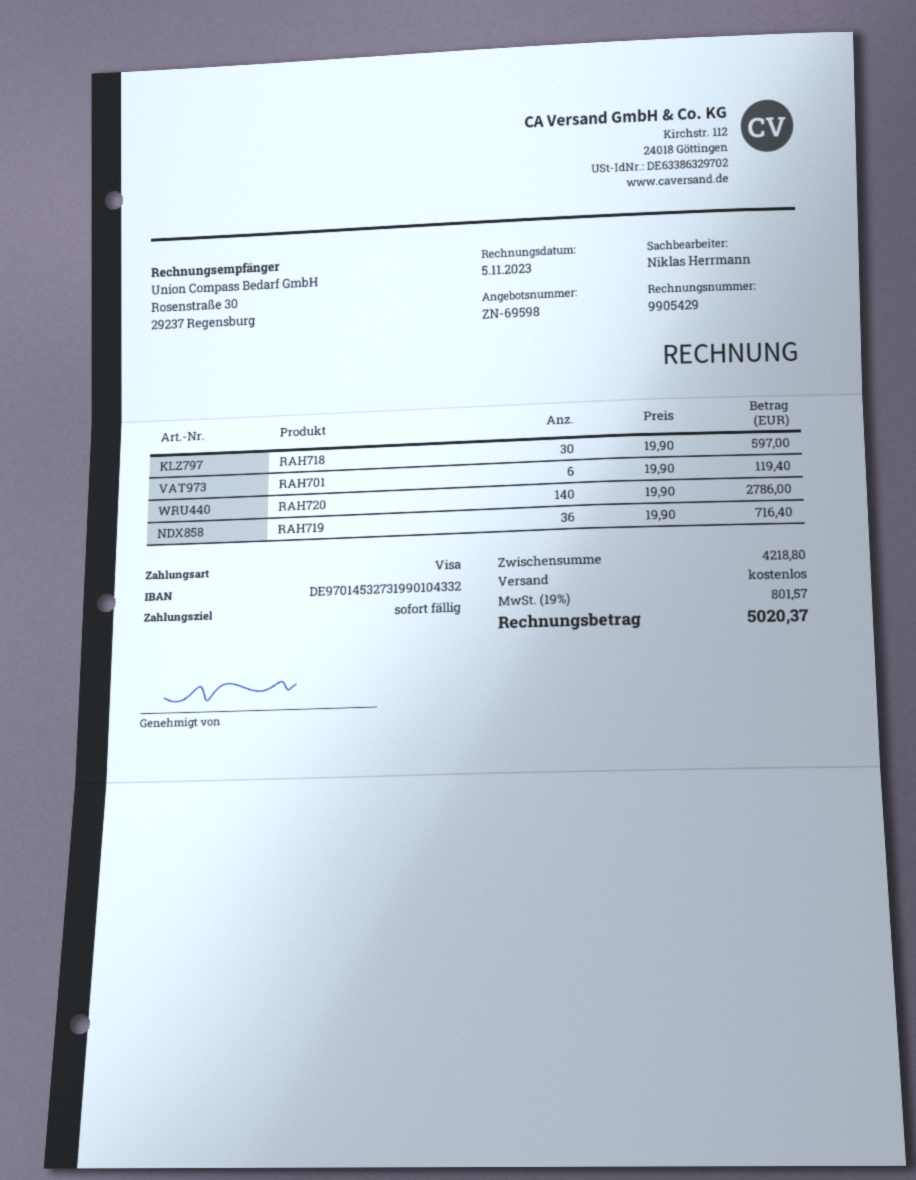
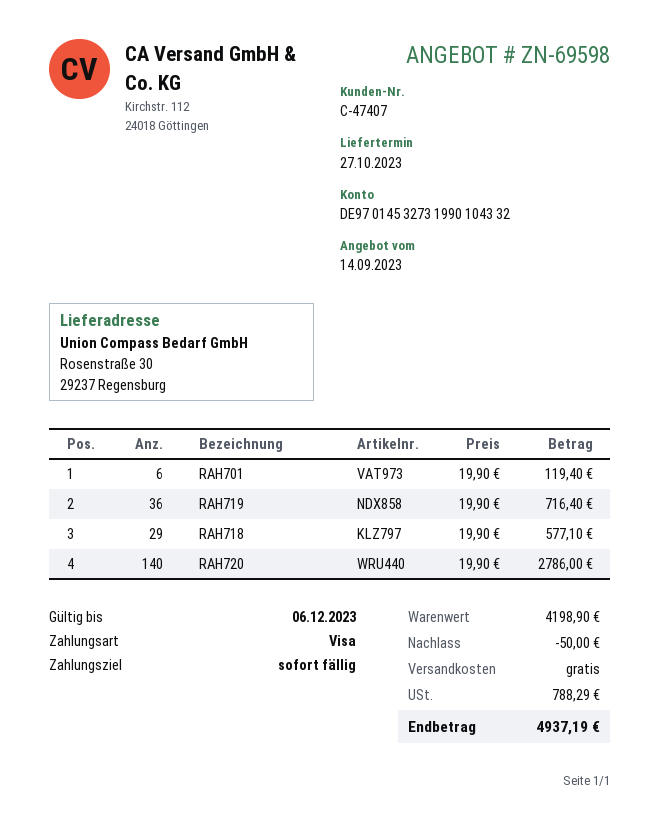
RAH718: 30 x 19.90 = 597.00 -> 29 x 19.90 = 577.10
subtotal: 4218.80 -> 4198.90
discount: none -> 50.00
tax: 801.57 -> 788.29
total: 5020.37 -> 4937.19

